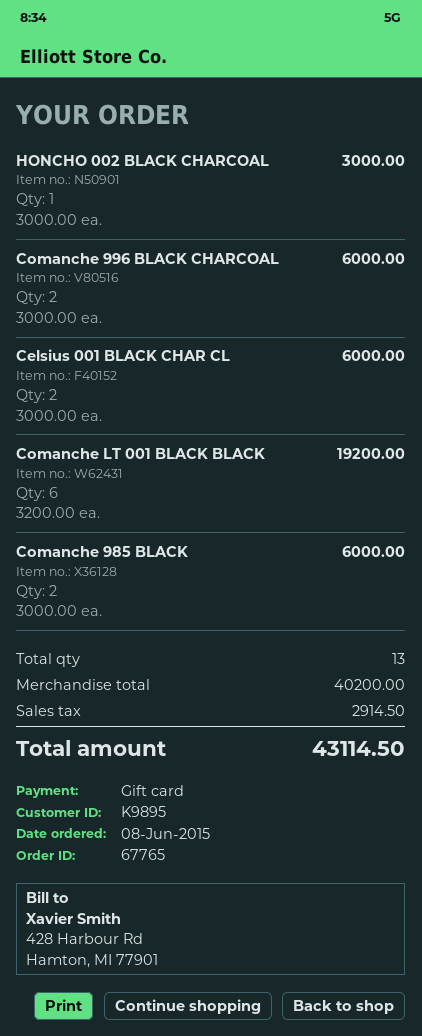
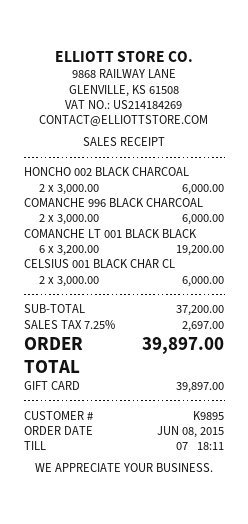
HONCHO 002 BLACK CHARCOAL: 1 x 3000.00 = 3000.00 -> 2 x 3000.00 = 6000.00
Comanche 985 BLACK: 2 x 3000.00 = 6000.00 -> none
subtotal: 40200.00 -> 37200.00
tax: 2914.50 -> 2697.00
total: 43114.50 -> 39897.00

